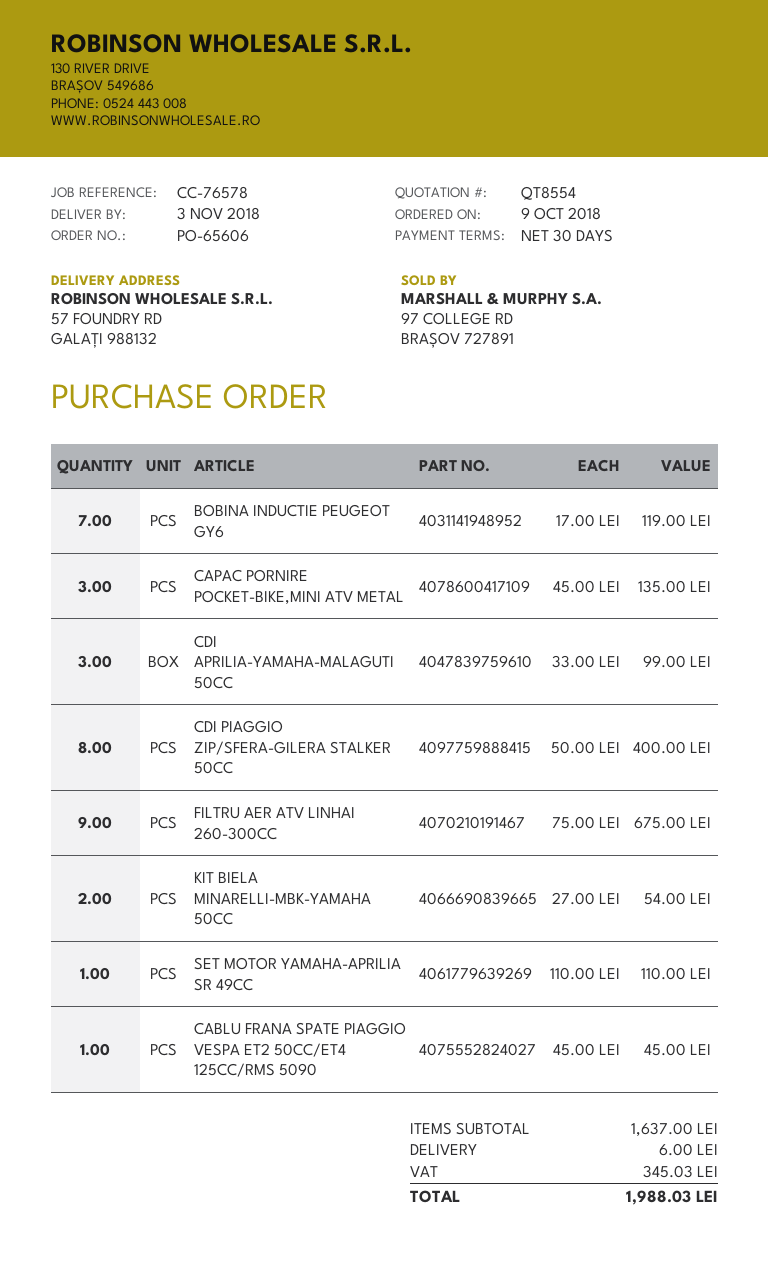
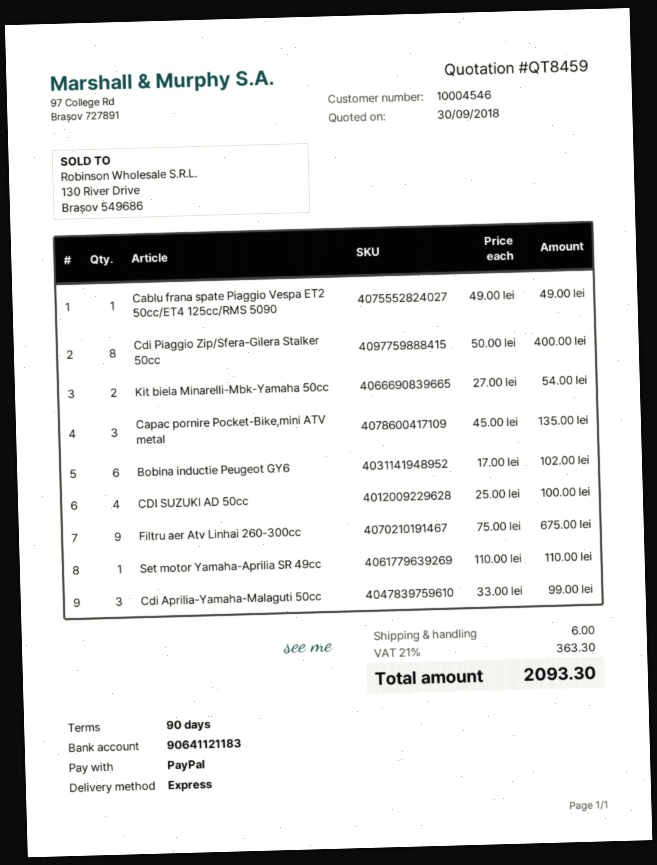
quote number: QT8554 -> QT8459
payment terms: 30 days -> 90 days
BOBINA INDUCTIE PEUGEOT GY6: 7 x 17.00 = 119.00 -> 6 x 17.00 = 102.00
CABLU FRANA SPATE PIAGGIO VESPA ET2 50CC/ET4 125CC/RMS 5090: 1 x 45.00 = 45.00 -> 1 x 49.00 = 49.00
CDI SUZUKI AD 50cc: none -> 4 x 25.00 = 100.00
tax: 345.03 -> 363.30
total: 1988.03 -> 2093.30

